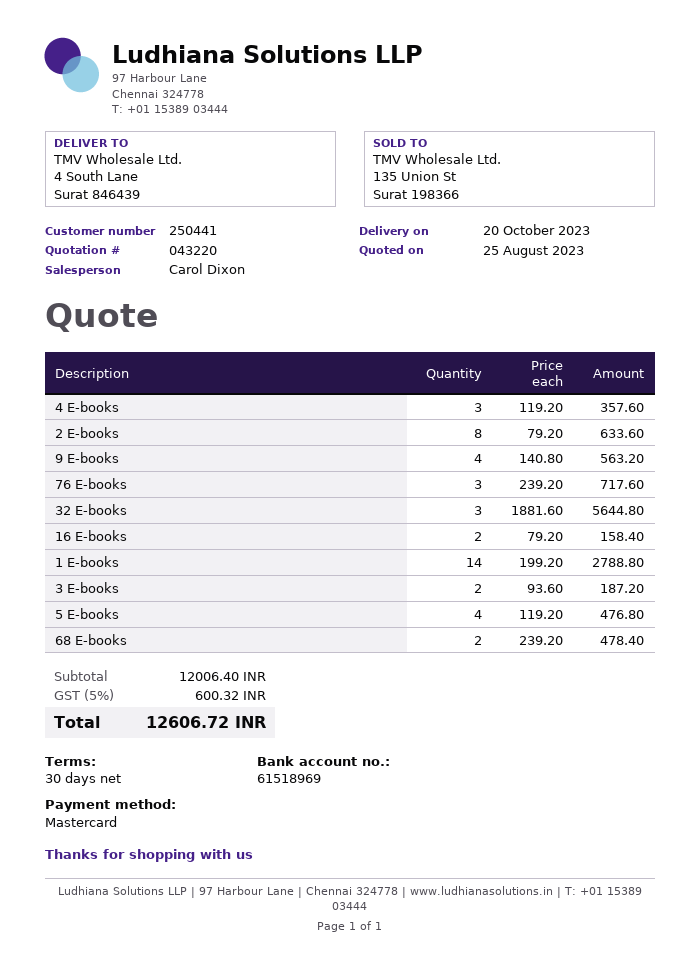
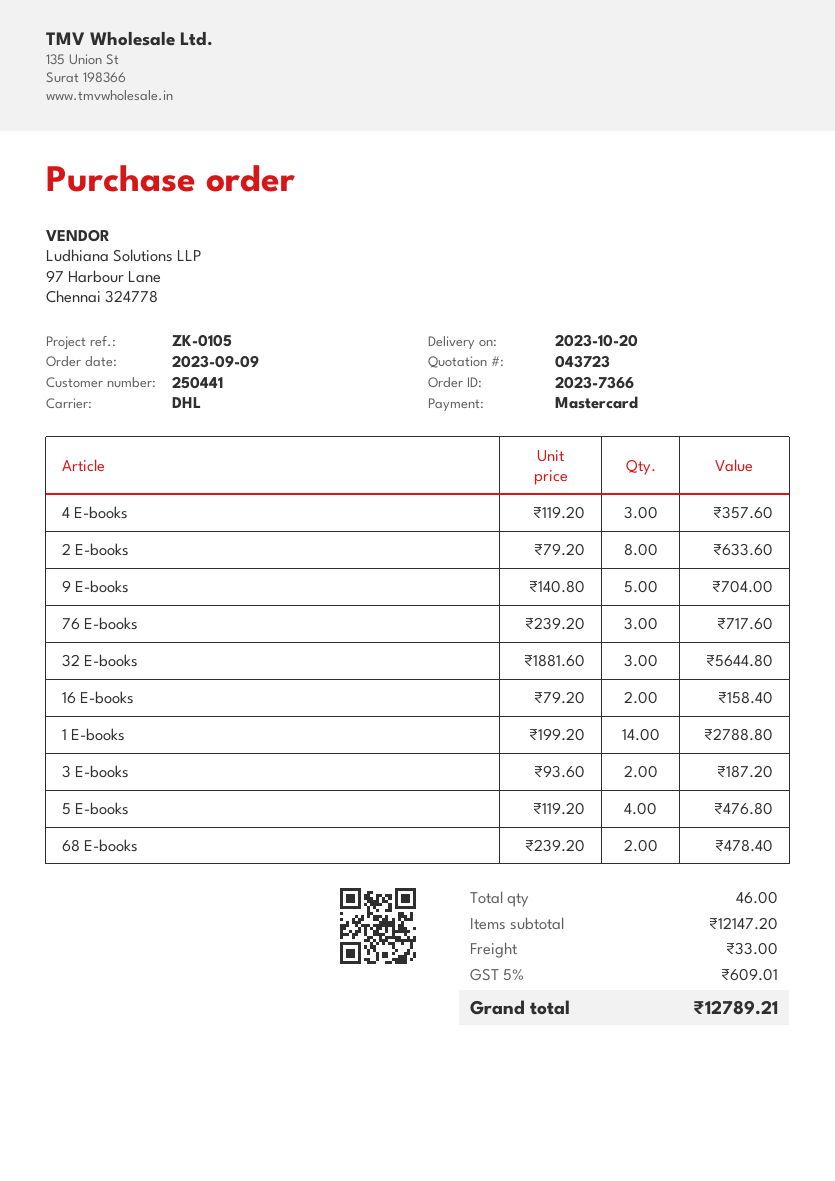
quote number: 043220 -> 043723
9 E-books: 4 x 140.80 = 563.20 -> 5 x 140.80 = 704.00
subtotal: 12006.40 -> 12147.20
shipping: none -> 33.00
tax: 5% = 600.32 -> 5% = 609.01
total: 12606.72 -> 12789.21

